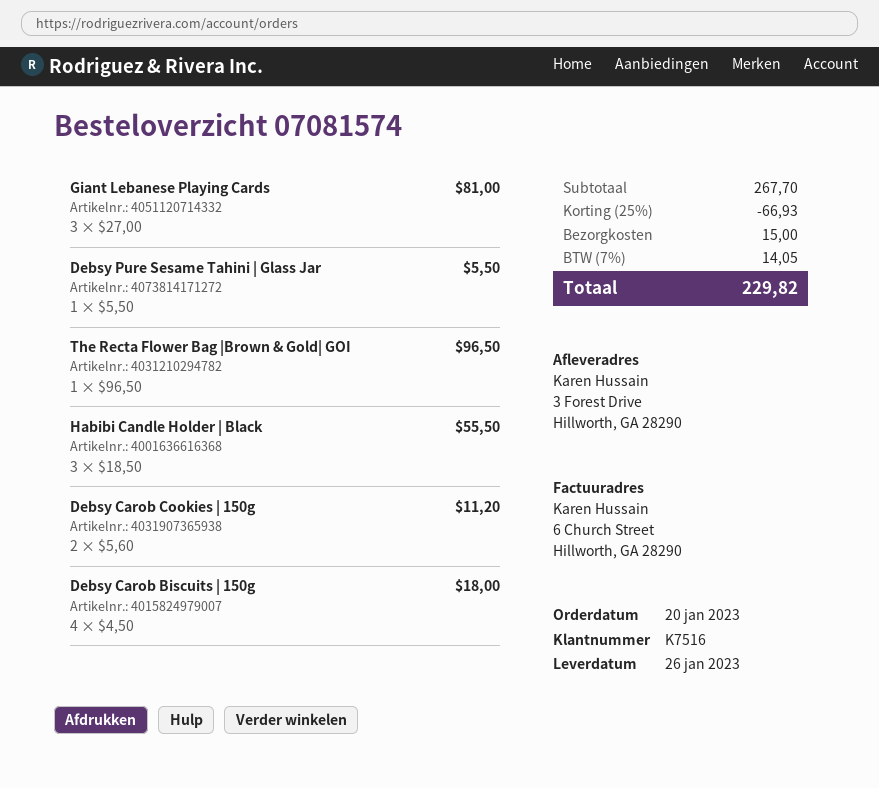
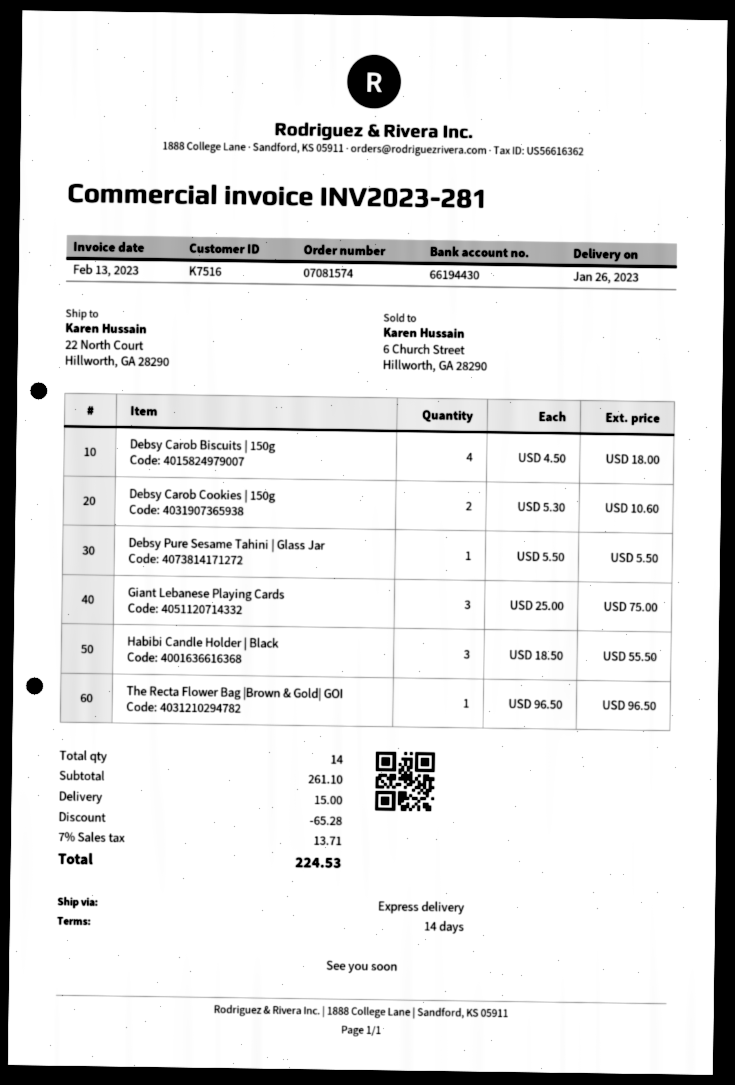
ship to: 3 Forest Drive, Hillworth, GA 28290 -> 22 North Court, Hillworth, GA 28290
Giant Lebanese Playing Cards: 3 x 27.00 = 81.00 -> 3 x 25.00 = 75.00
Debsy Carob Cookies | 150g: 2 x 5.60 = 11.20 -> 2 x 5.30 = 10.60
subtotal: 267.70 -> 261.10
discount: 66.93 -> 65.28
tax: 7% = 14.05 -> 7% = 13.71
total: 229.82 -> 224.53

